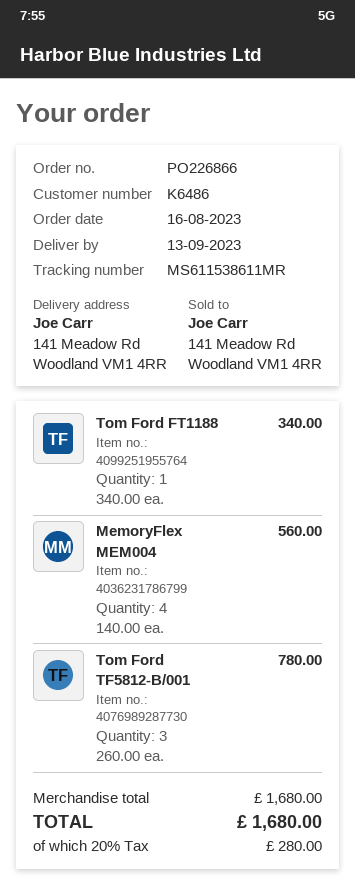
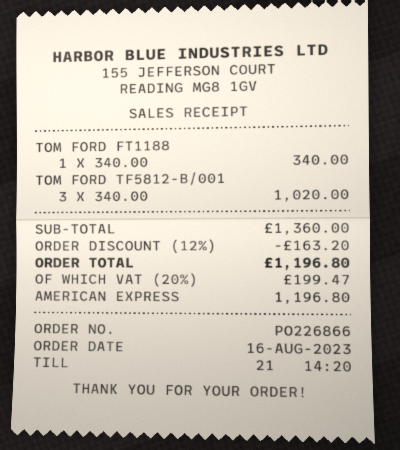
MemoryFlex MEM004: 4 x 140.00 = 560.00 -> none
Tom Ford TF5812-B/001: 3 x 260.00 = 780.00 -> 3 x 340.00 = 1020.00
subtotal: 1680.00 -> 1360.00
discount: none -> 12% = 163.20
tax: 20% = 280.00 -> 20% = 199.47
total: 1680.00 -> 1196.80

